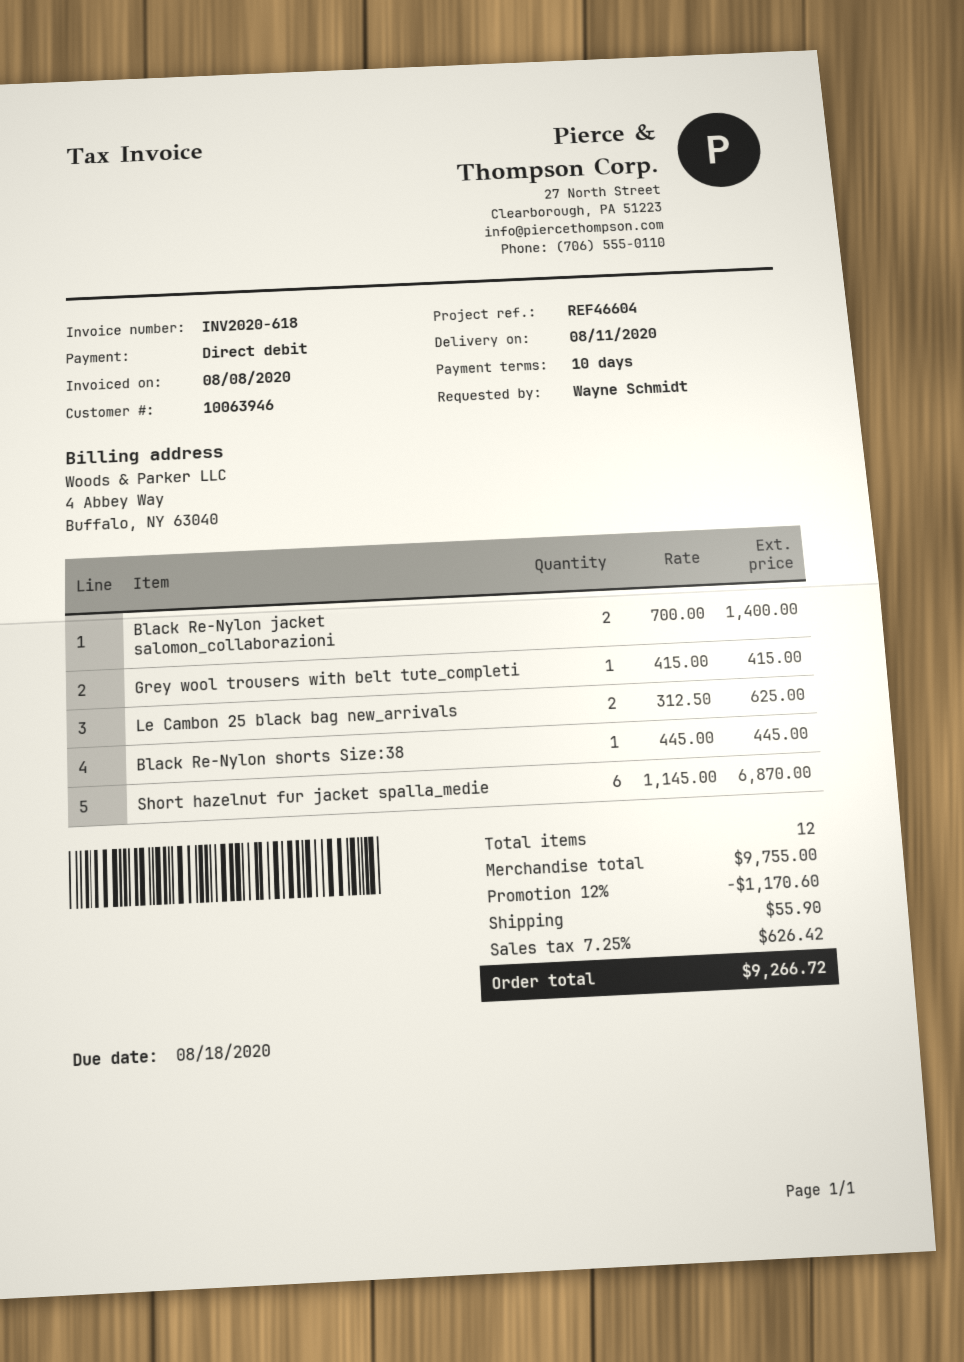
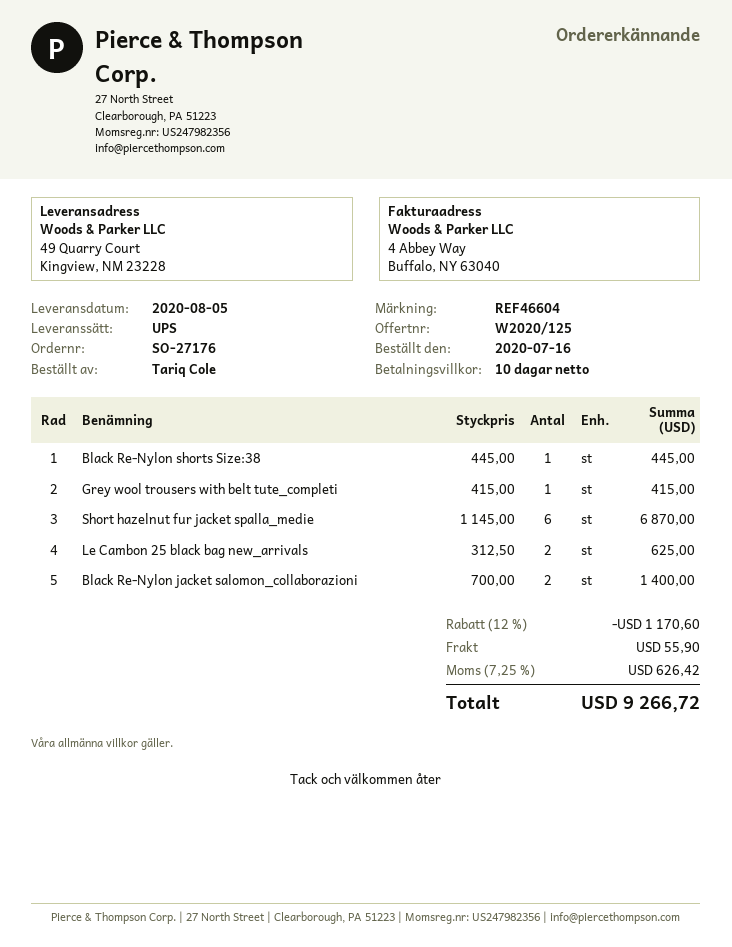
delivery date: 2020-08-11 -> 2020-08-05
ordered by: Wayne Schmidt -> Tariq Cole

